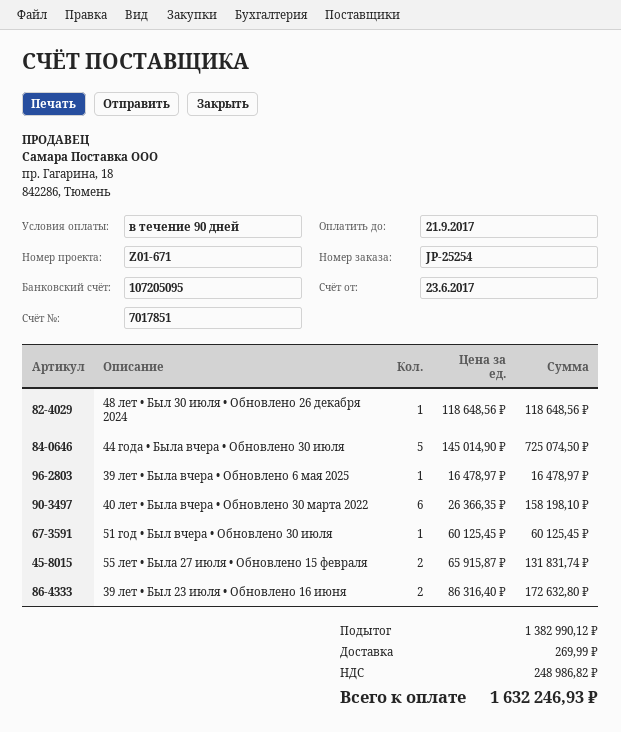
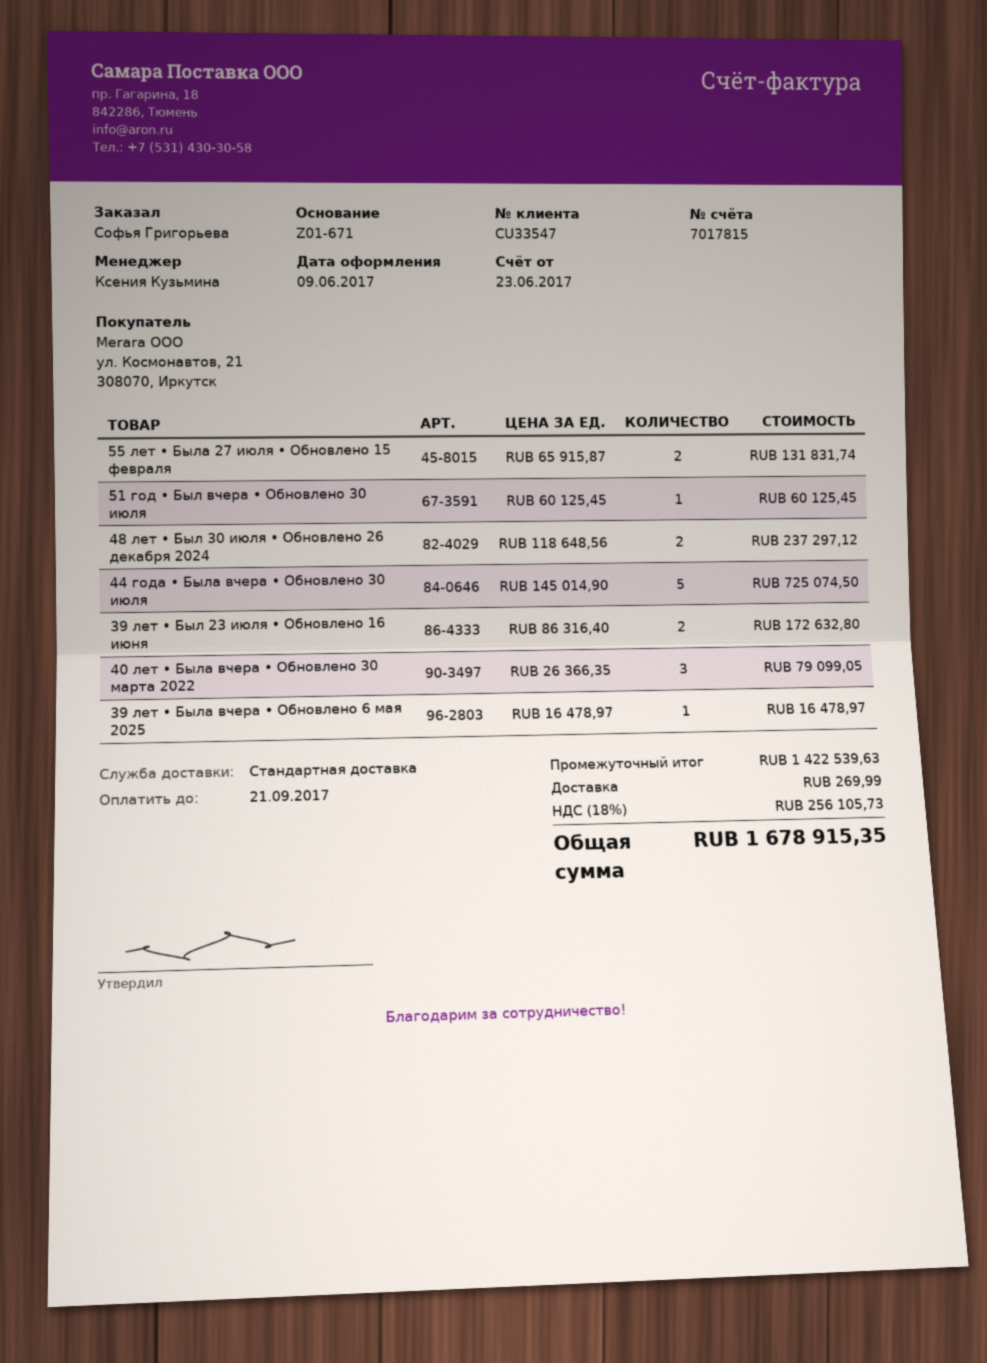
invoice number: 7017851 -> 7017815
48 лет • Был 30 июля • Обновлено 26 декабря 2024: 1 x 118648.56 = 118648.56 -> 2 x 118648.56 = 237297.12
40 лет • Была вчера • Обновлено 30 марта 2022: 6 x 26366.35 = 158198.10 -> 3 x 26366.35 = 79099.05
subtotal: 1382990.12 -> 1422539.63
tax: 248986.82 -> 256105.73
total: 1632246.93 -> 1678915.35

